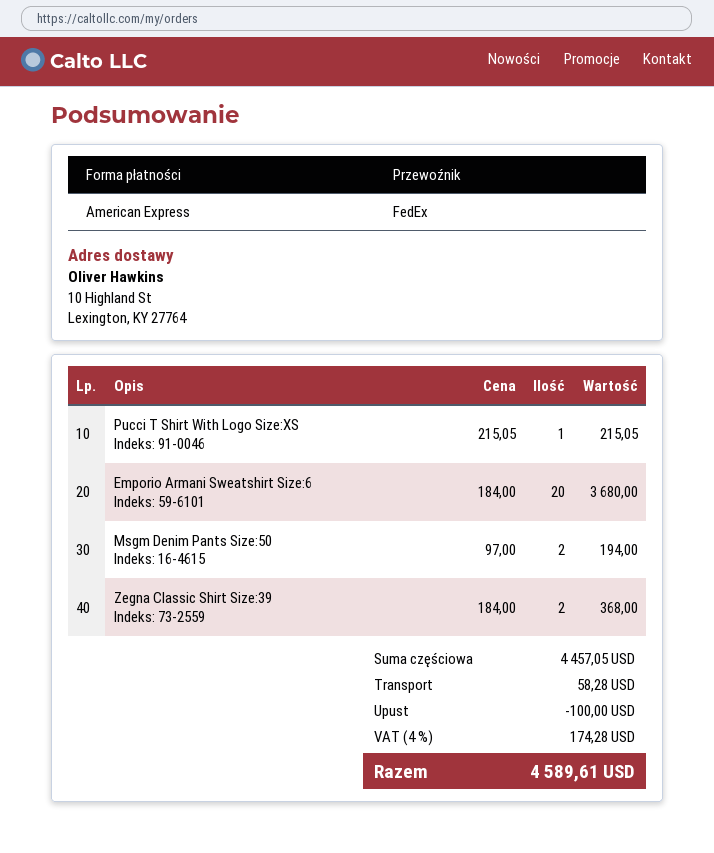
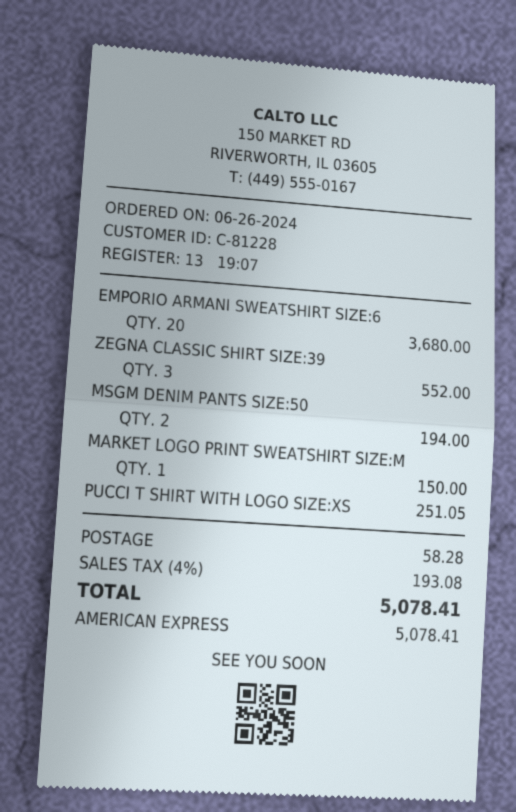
Pucci T Shirt With Logo Size:XS: 1 for 215.05 -> 1 for 251.05
Zegna Classic Shirt Size:39: 2 for 368.00 -> 3 for 552.00
MARKET LOGO PRINT SWEATSHIRT SIZE:M: none -> 1 for 150.00
discount: 100.00 -> none
tax: 4% = 174.28 -> 4% = 193.08
total: 4589.61 -> 5078.41

